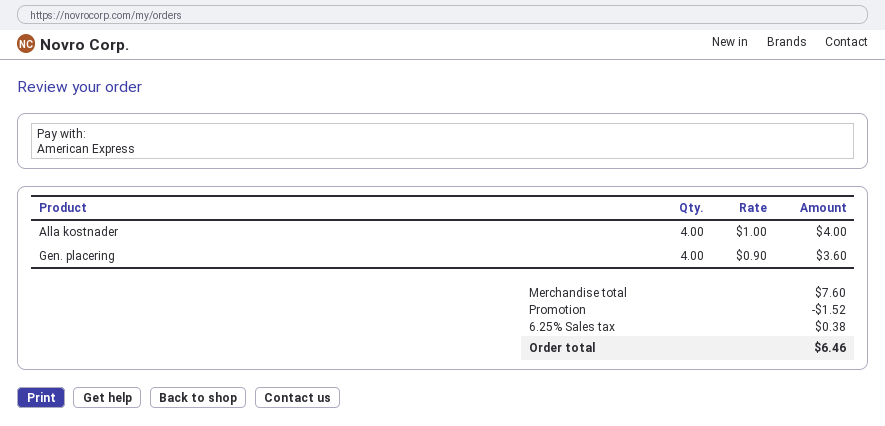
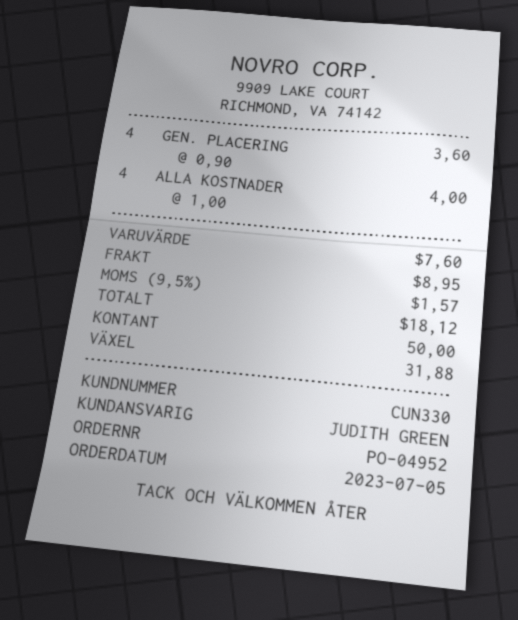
payment method: American Express -> cash
discount: 1.52 -> none
shipping: none -> 8.95
tax: 6.25% = 0.38 -> 9.5% = 1.57
total: 6.46 -> 18.12

